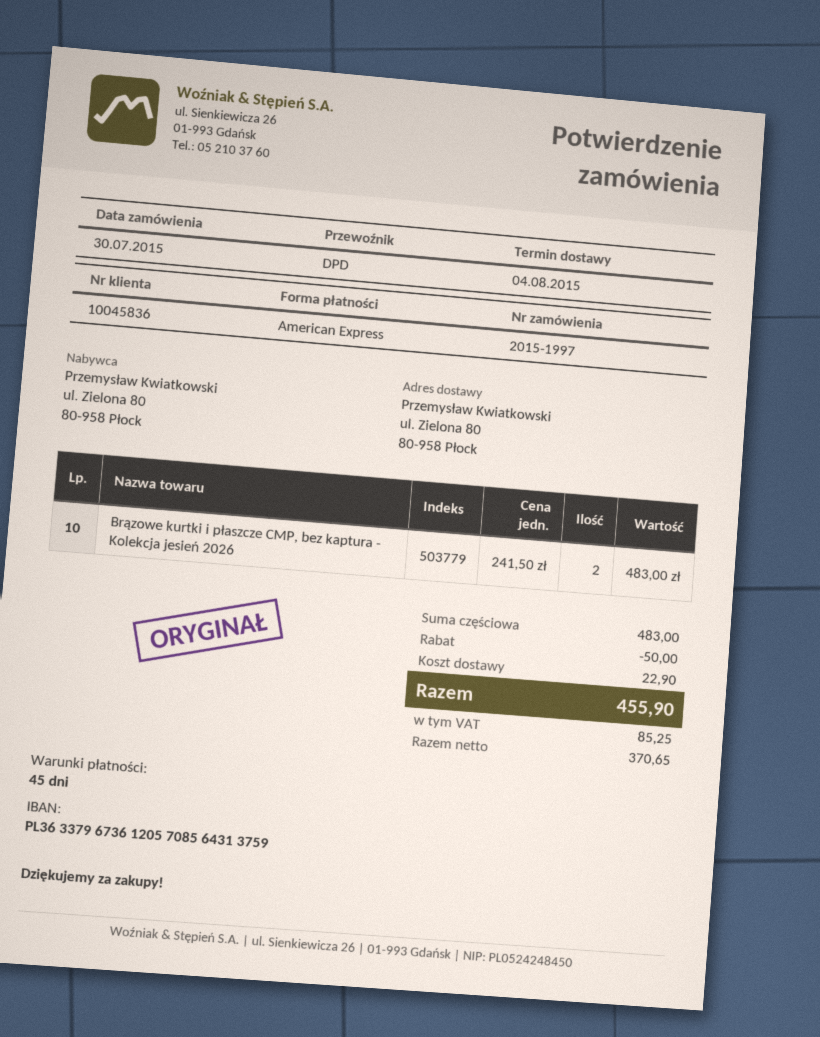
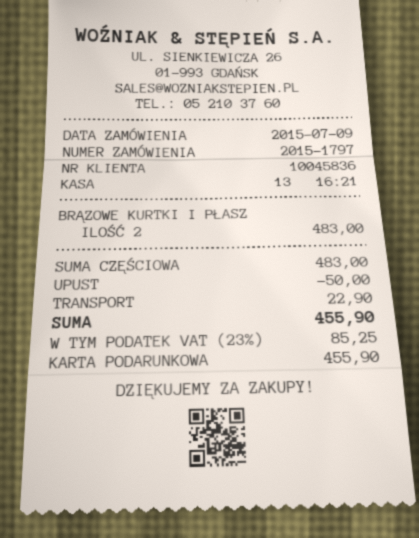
order number: 2015-1997 -> 2015-1797
order date: 2015-07-30 -> 2015-07-09
payment method: American Express -> gift card

